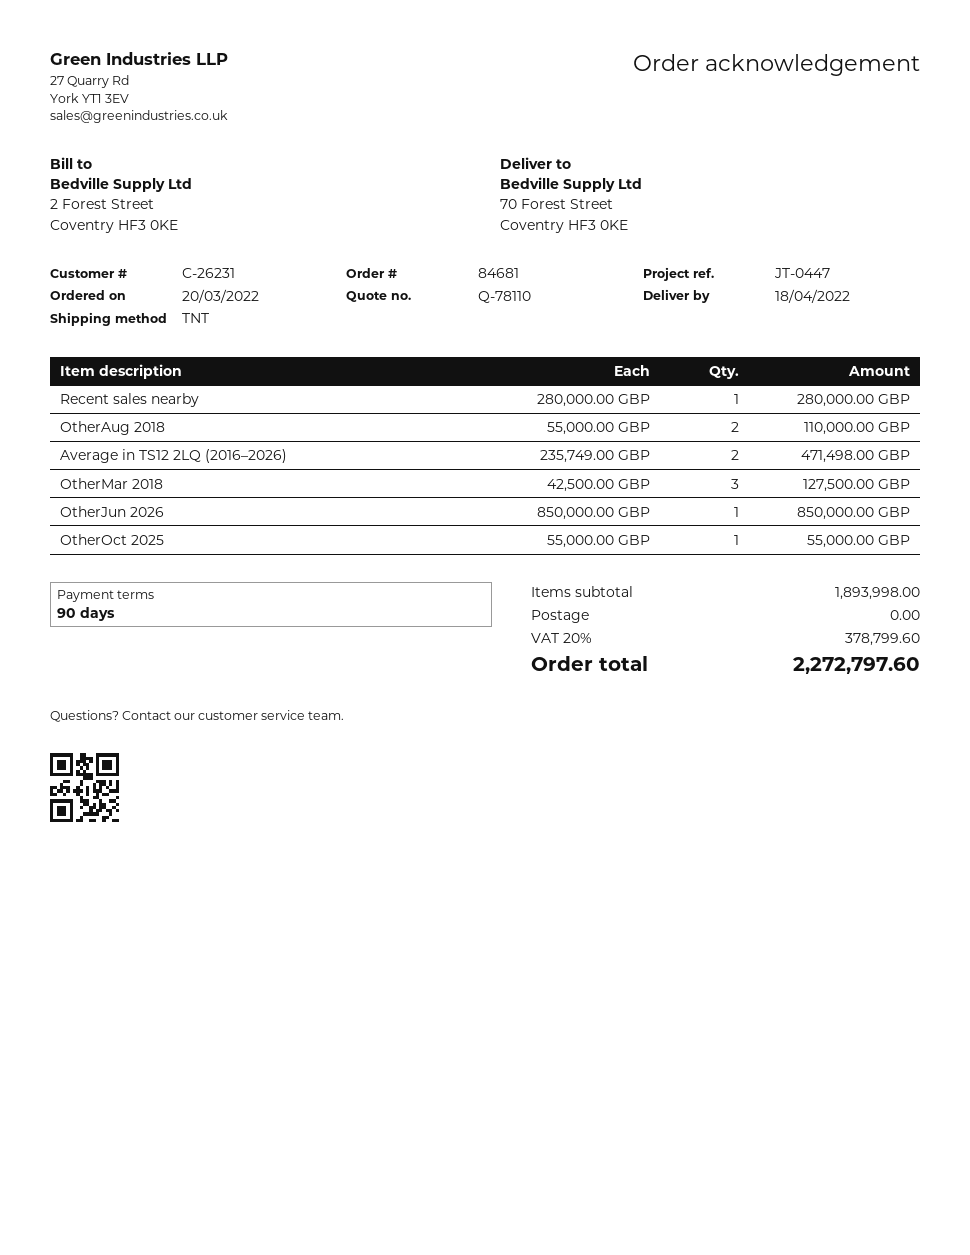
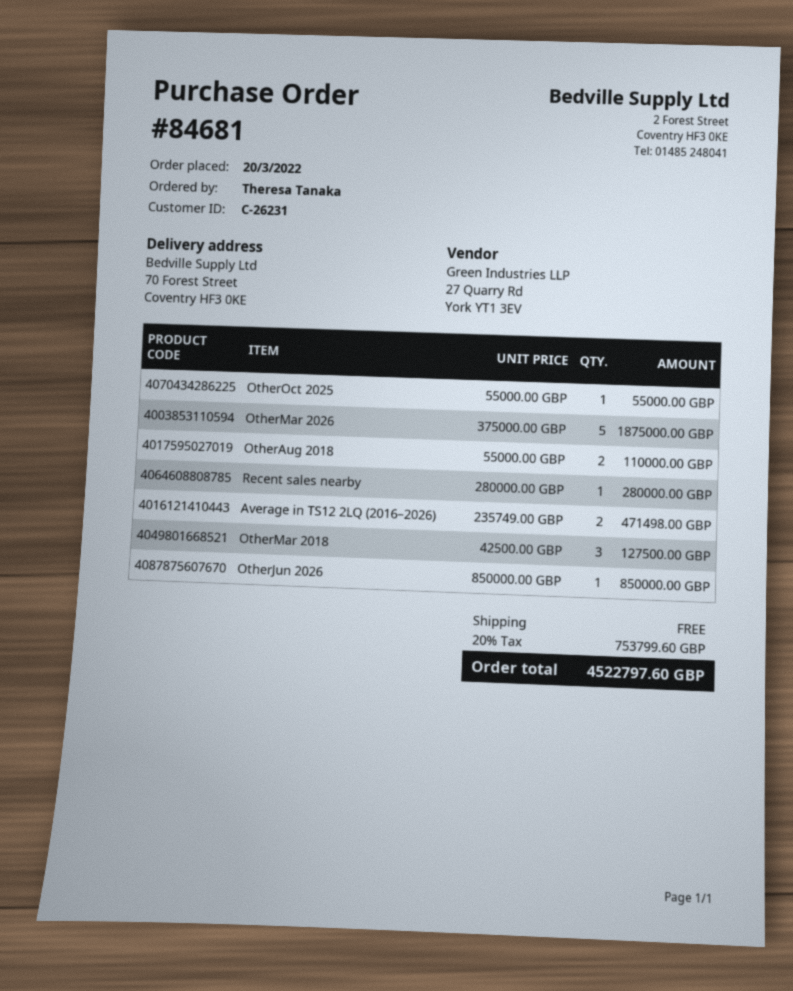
OtherMar 2026: none -> 5 x 375000.00 = 1875000.00
tax: 20% = 378799.60 -> 20% = 753799.60
total: 2272797.60 -> 4522797.60

